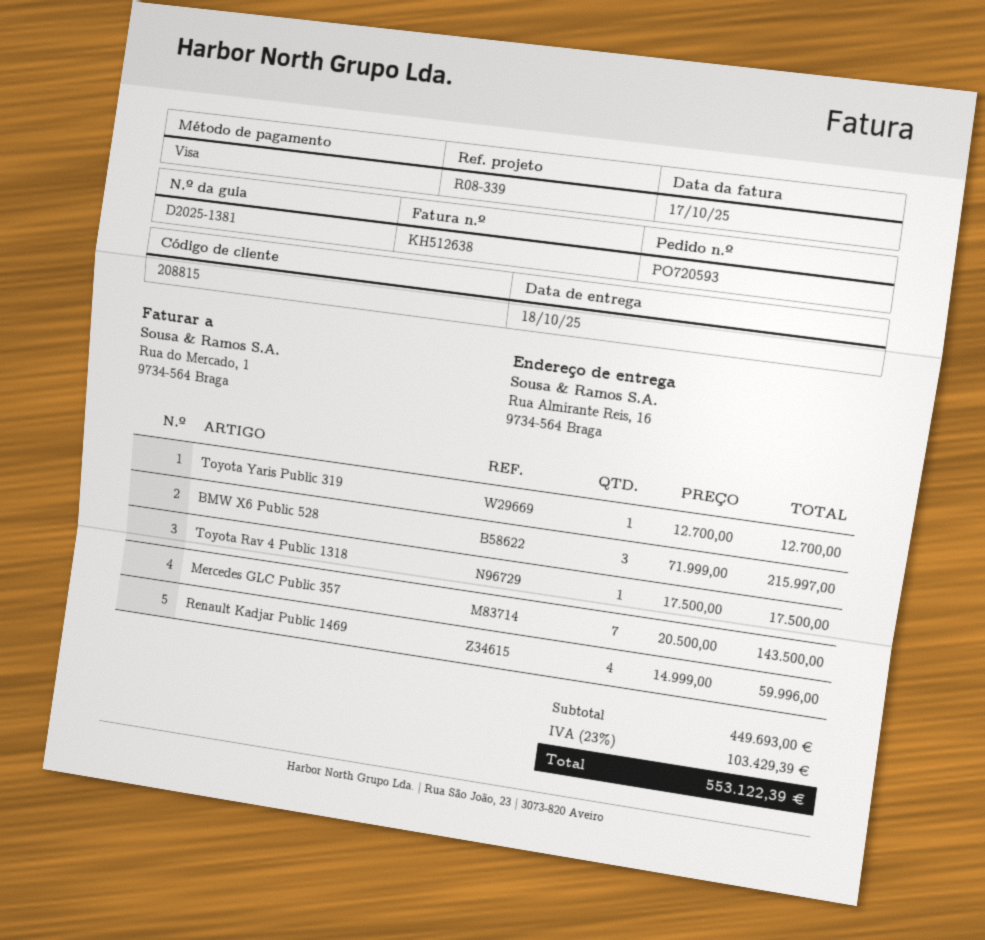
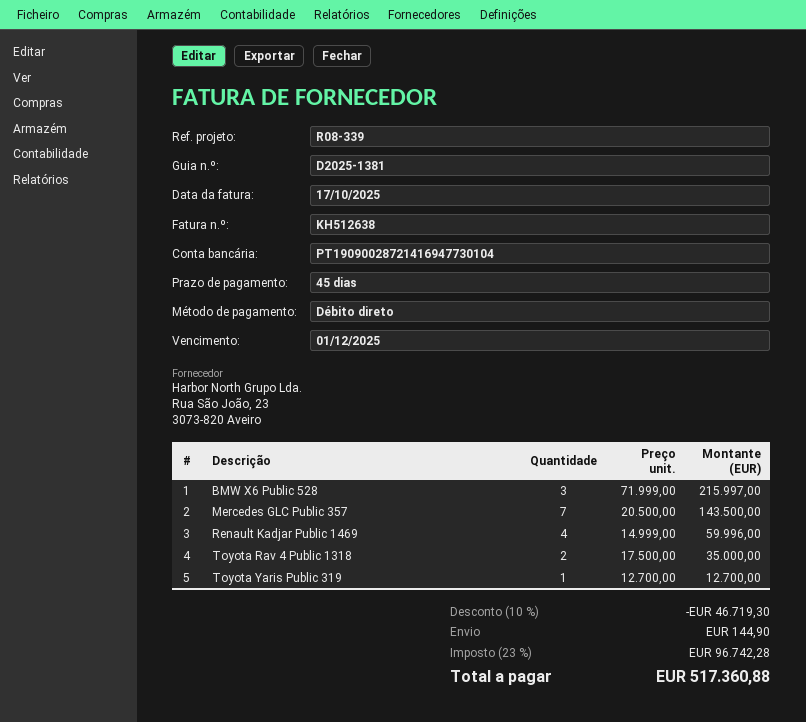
payment method: Visa -> direct debit
Toyota Rav 4 Public 1318: 1 x 17500.00 = 17500.00 -> 2 x 17500.00 = 35000.00
discount: none -> 10% = 46719.30
shipping: none -> 144.90
tax: 23% = 103429.39 -> 23% = 96742.28
total: 553122.39 -> 517360.88

